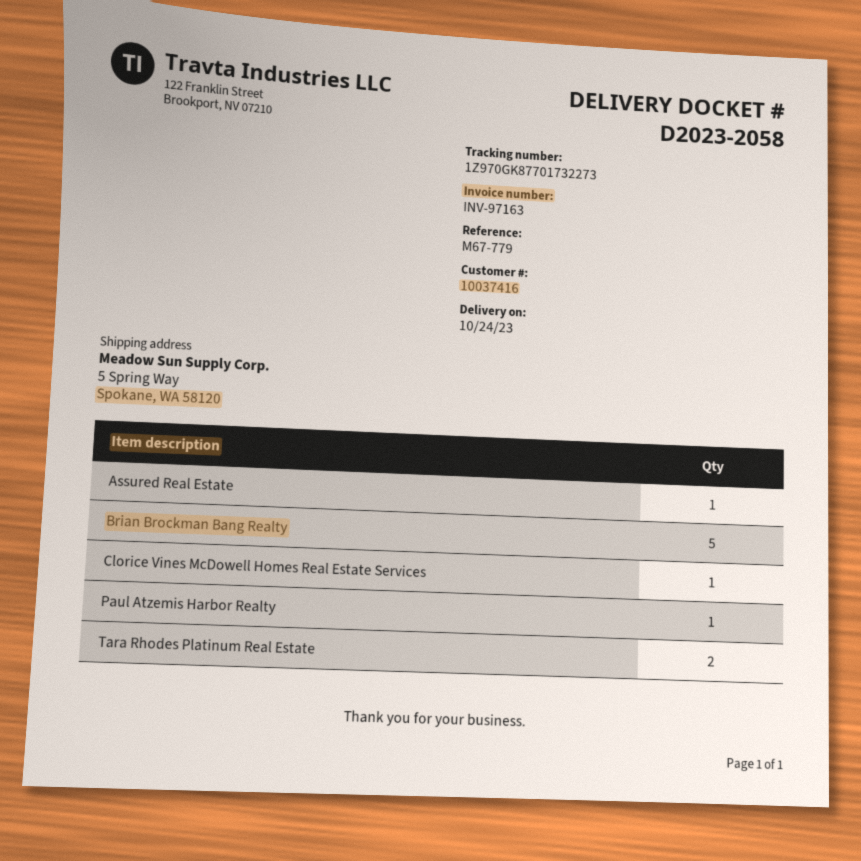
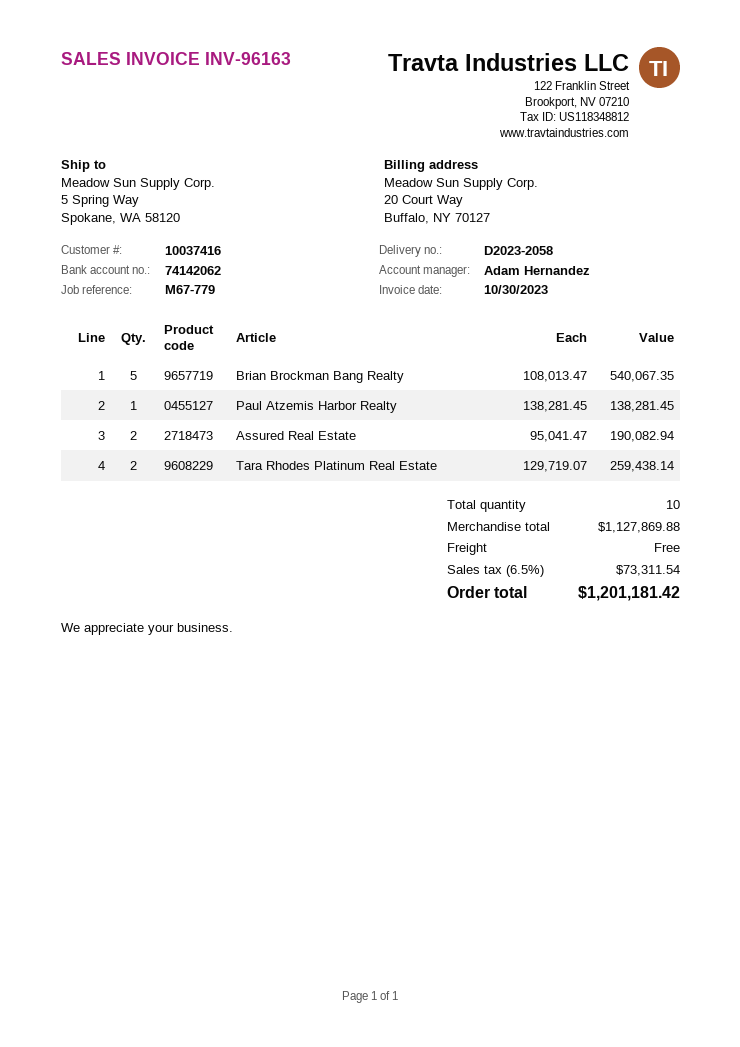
invoice number: INV-97163 -> INV-96163
Assured Real Estate: 1 -> 2
Clorice Vines McDowell Homes Real Estate Services: 1 -> none

